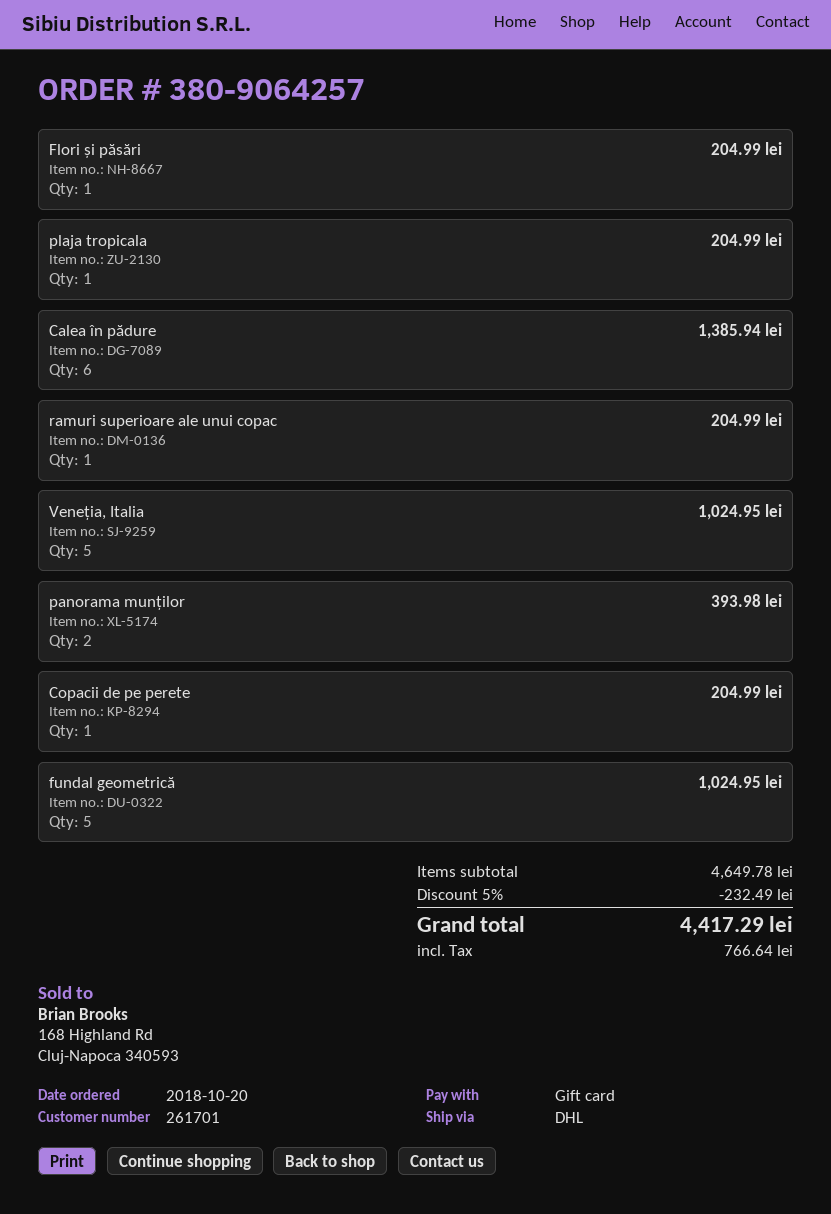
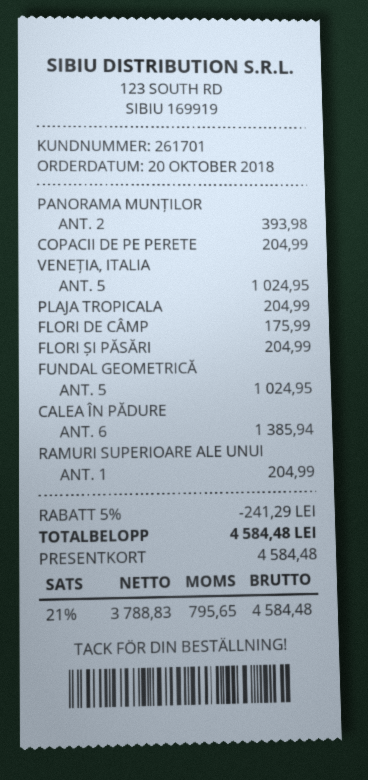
FLORI DE CÂMP: none -> 1 for 175.99
discount: 5% = 232.49 -> 5% = 241.29
tax: 766.64 -> 795.65
total: 4417.29 -> 4584.48

